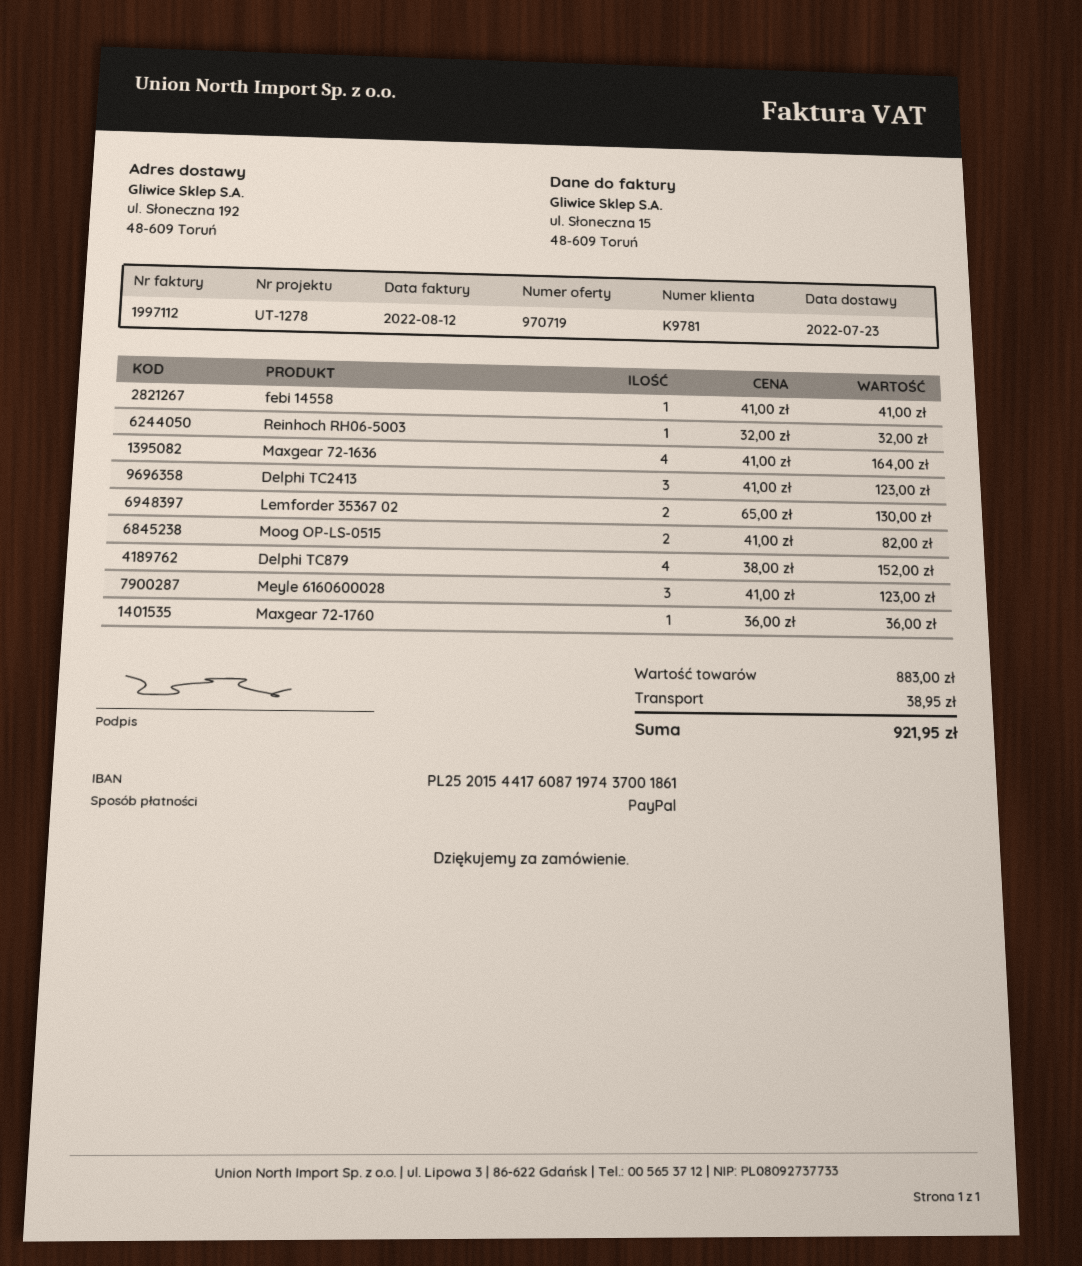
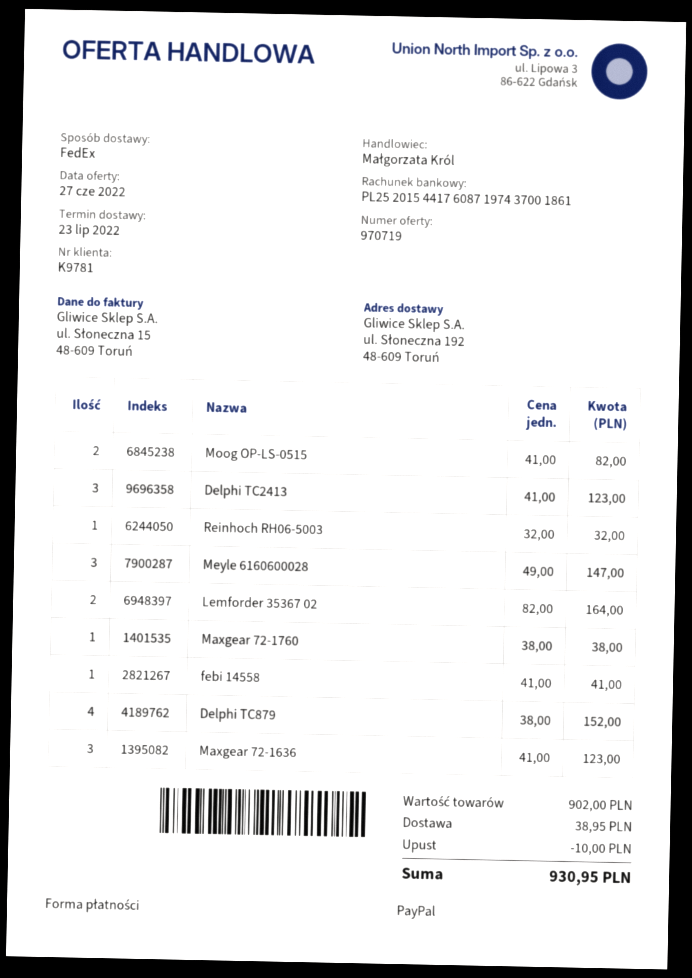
Maxgear 72-1636: 4 x 41.00 = 164.00 -> 3 x 41.00 = 123.00
Lemforder 35367 02: 2 x 65.00 = 130.00 -> 2 x 82.00 = 164.00
Meyle 6160600028: 3 x 41.00 = 123.00 -> 3 x 49.00 = 147.00
Maxgear 72-1760: 1 x 36.00 = 36.00 -> 1 x 38.00 = 38.00
subtotal: 883.00 -> 902.00
discount: none -> 10.00
total: 921.95 -> 930.95

